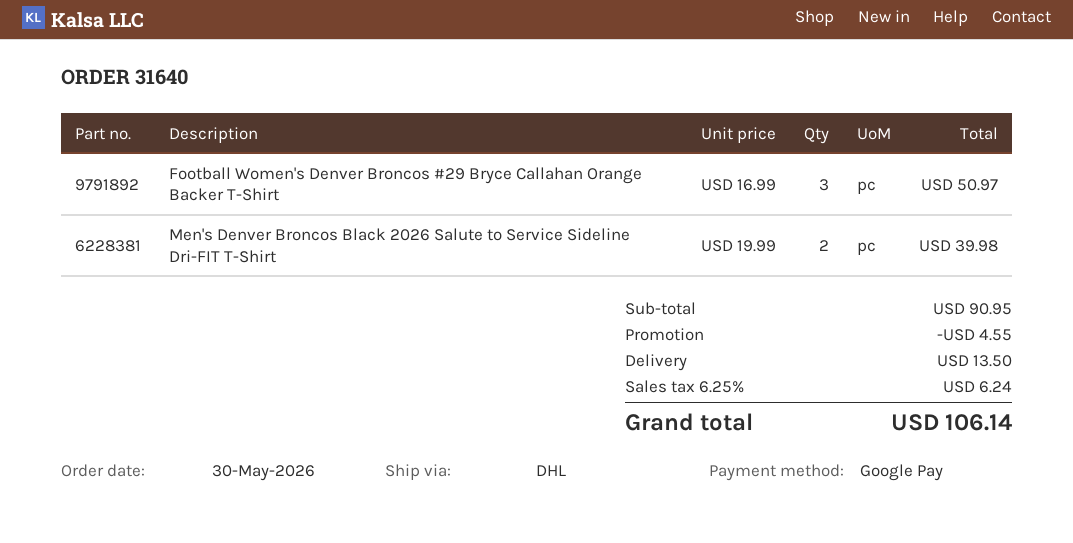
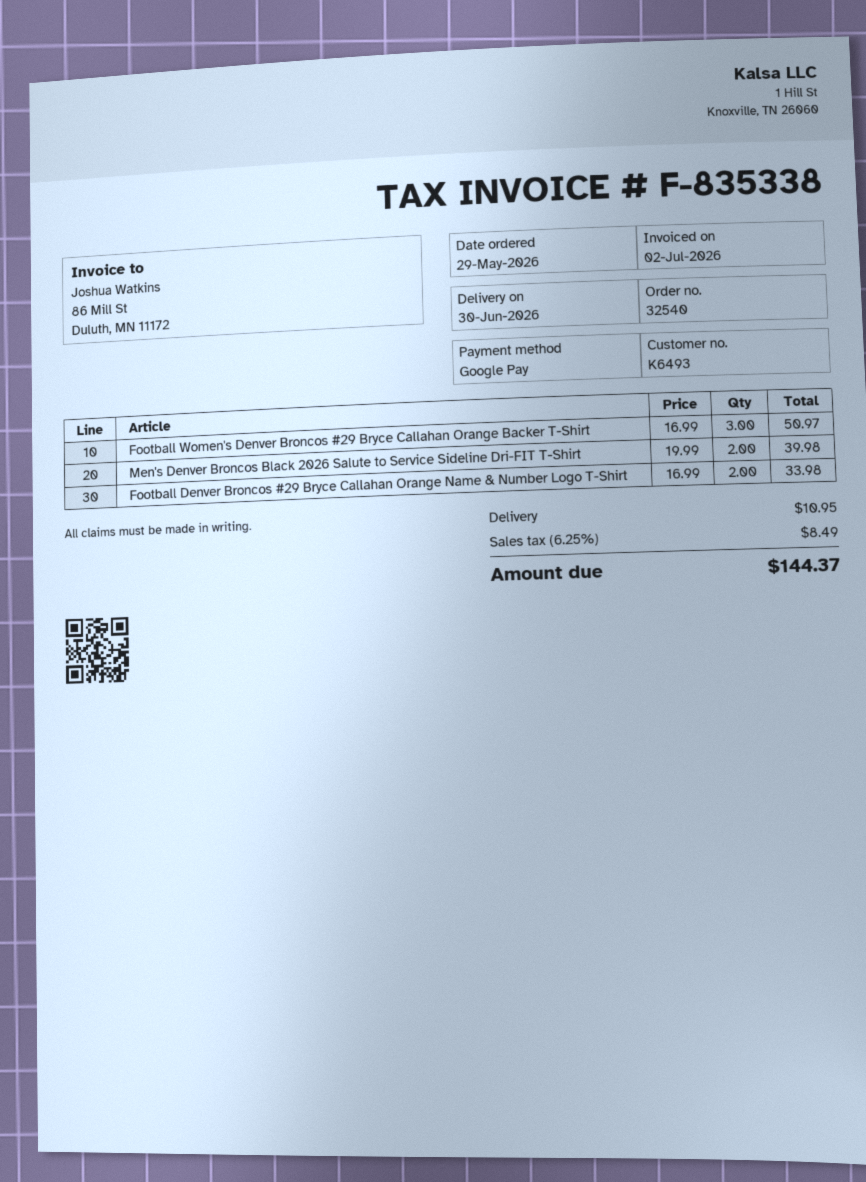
order number: 31640 -> 32540
order date: 2026-05-30 -> 2026-05-29
Football Denver Broncos #29 Bryce Callahan Orange Name & Number Logo T-Shirt: none -> 2 x 16.99 = 33.98
discount: 4.55 -> none
shipping: 13.50 -> 10.95
tax: 6.25% = 6.24 -> 6.25% = 8.49
total: 106.14 -> 144.37

